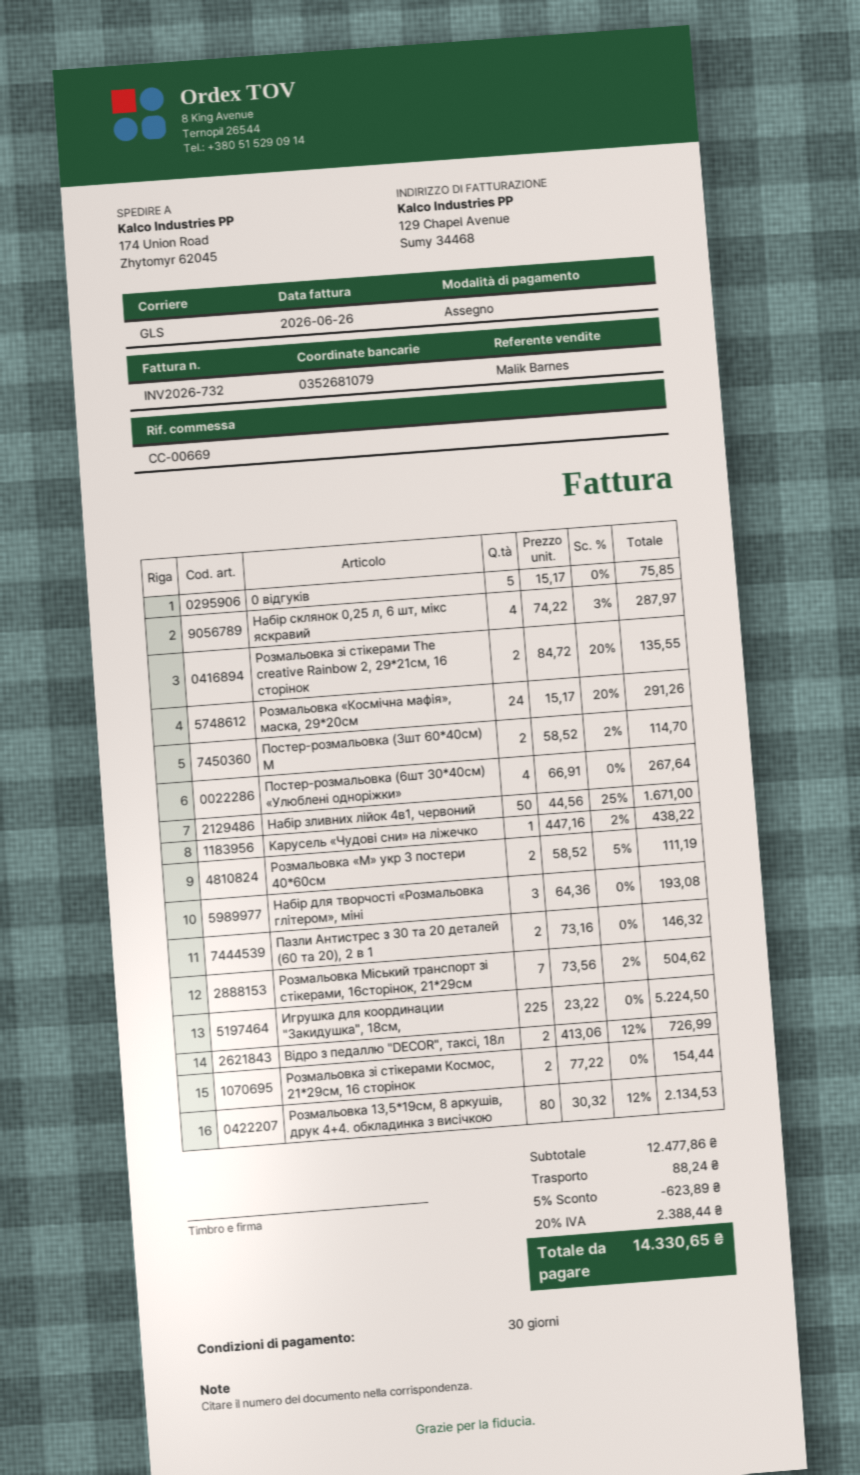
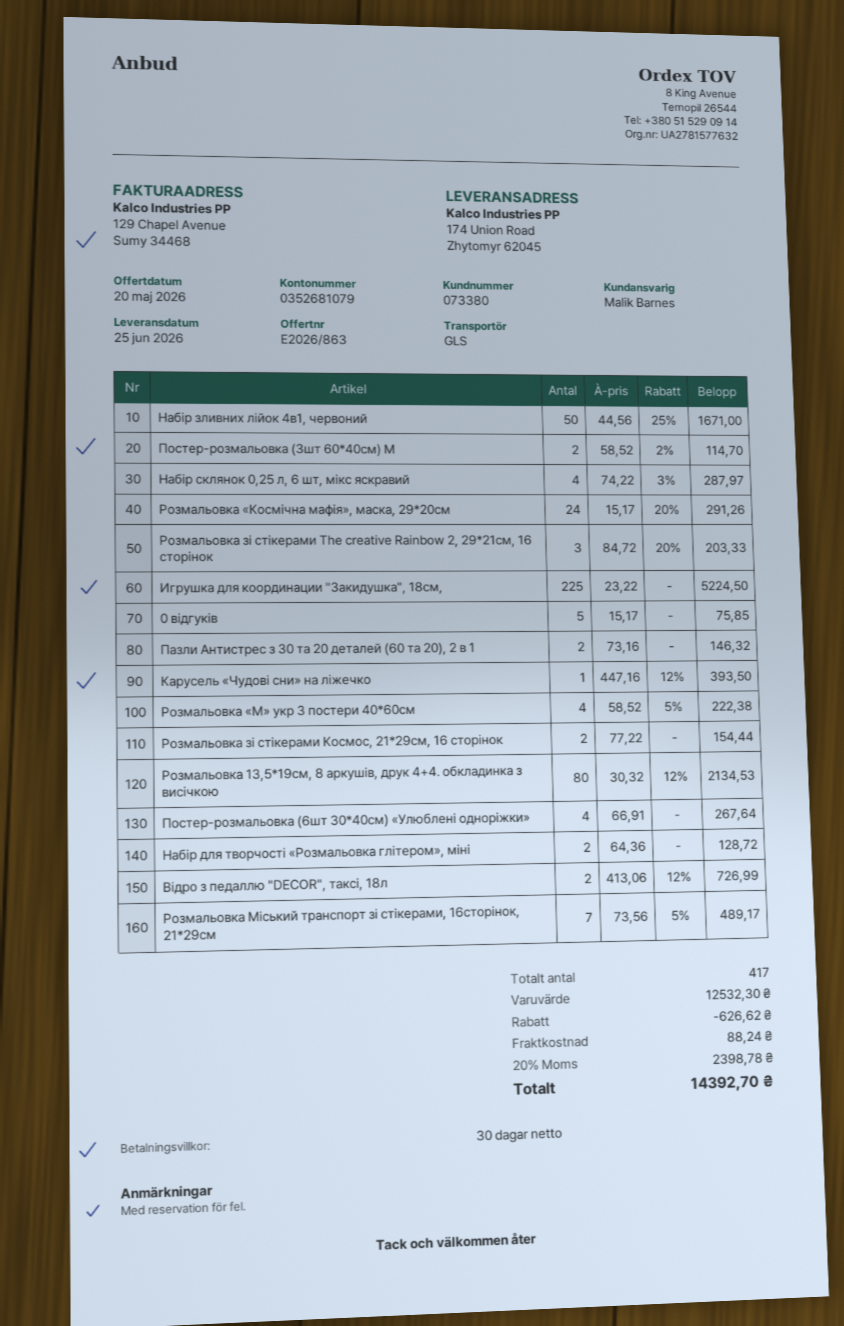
Розмальовка зі стікерами The creative Rainbow 2, 29*21см, 16 сторінок: 2 x 84.72 - 20% = 135.55 -> 3 x 84.72 - 20% = 203.33
Карусель «Чудові сни» на ліжечко: 1 x 447.16 - 2% = 438.22 -> 1 x 447.16 - 12% = 393.50
Розмальовка «М» укр 3 постери 40*60см: 2 x 58.52 - 5% = 111.19 -> 4 x 58.52 - 5% = 222.38
Набір для творчості «Розмальовка глітером», міні: 3 x 64.36 = 193.08 -> 2 x 64.36 = 128.72
Розмальовка Міський транспорт зі стікерами, 16сторінок, 21*29см: 7 x 73.56 - 2% = 504.62 -> 7 x 73.56 - 5% = 489.17
subtotal: 12477.86 -> 12532.30
discount: 623.89 -> 626.62
tax: 20% = 2388.44 -> 20% = 2398.78
total: 14330.65 -> 14392.70

